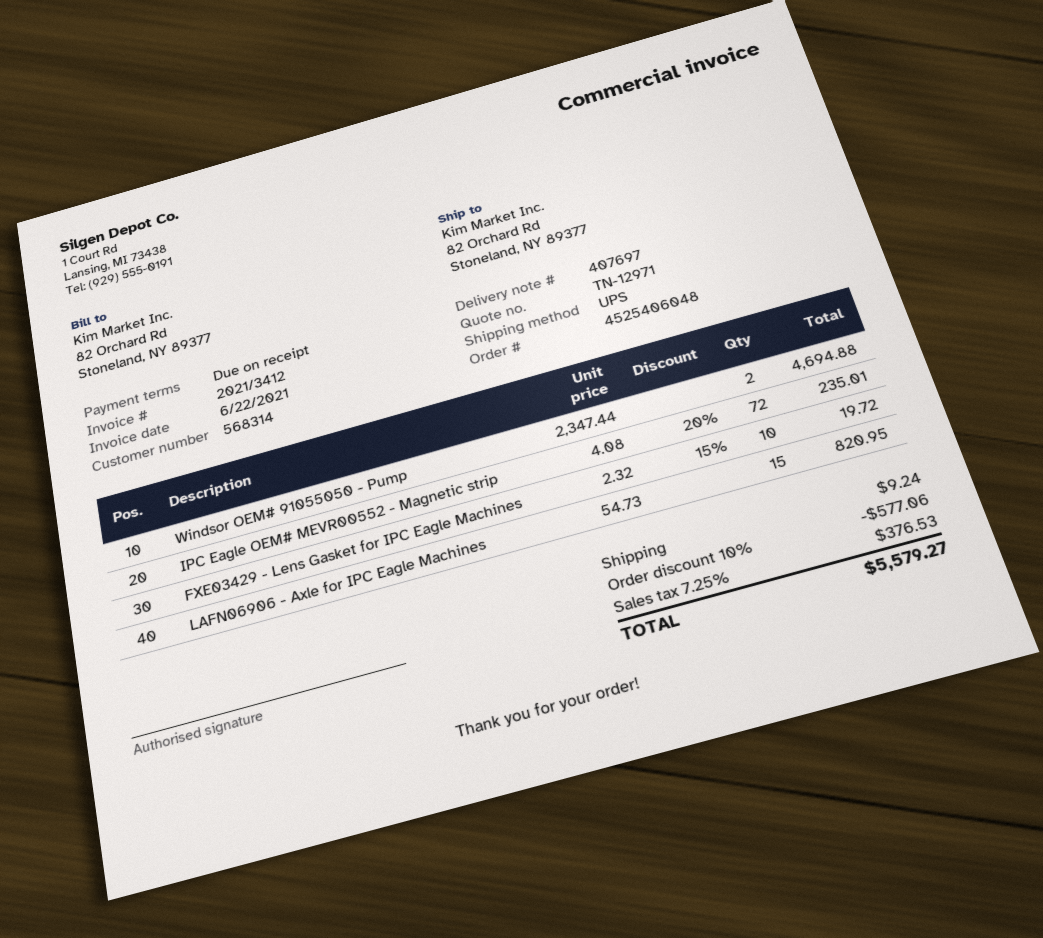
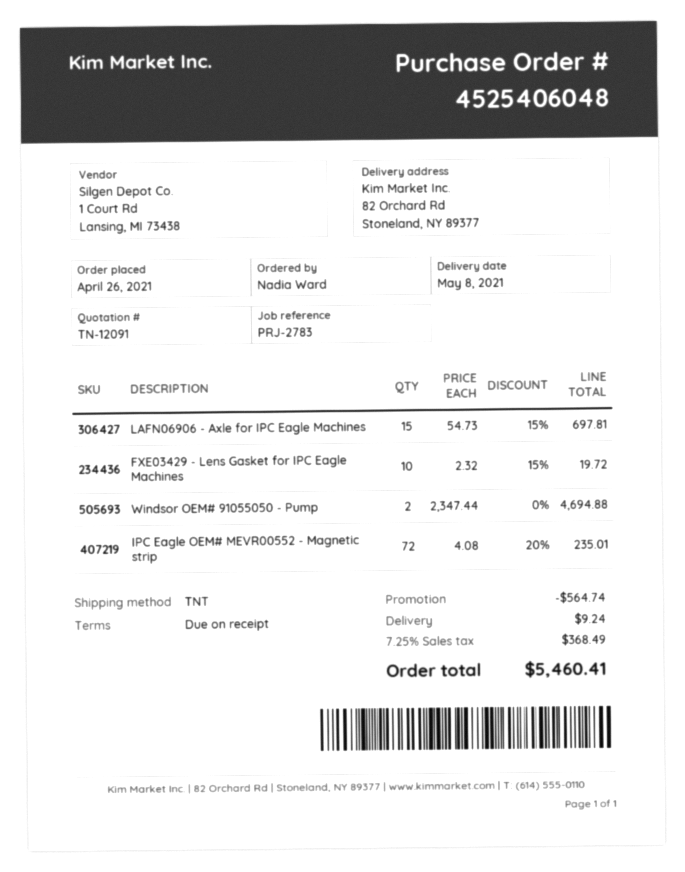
quote number: TN-12971 -> TN-12091
shipping method: UPS -> TNT
LAFN06906 - Axle for IPC Eagle Machines: 15 x 54.73 = 820.95 -> 15 x 54.73 - 15% = 697.81
discount: 577.06 -> 564.74
tax: 7.25% = 376.53 -> 7.25% = 368.49
total: 5579.27 -> 5460.41

